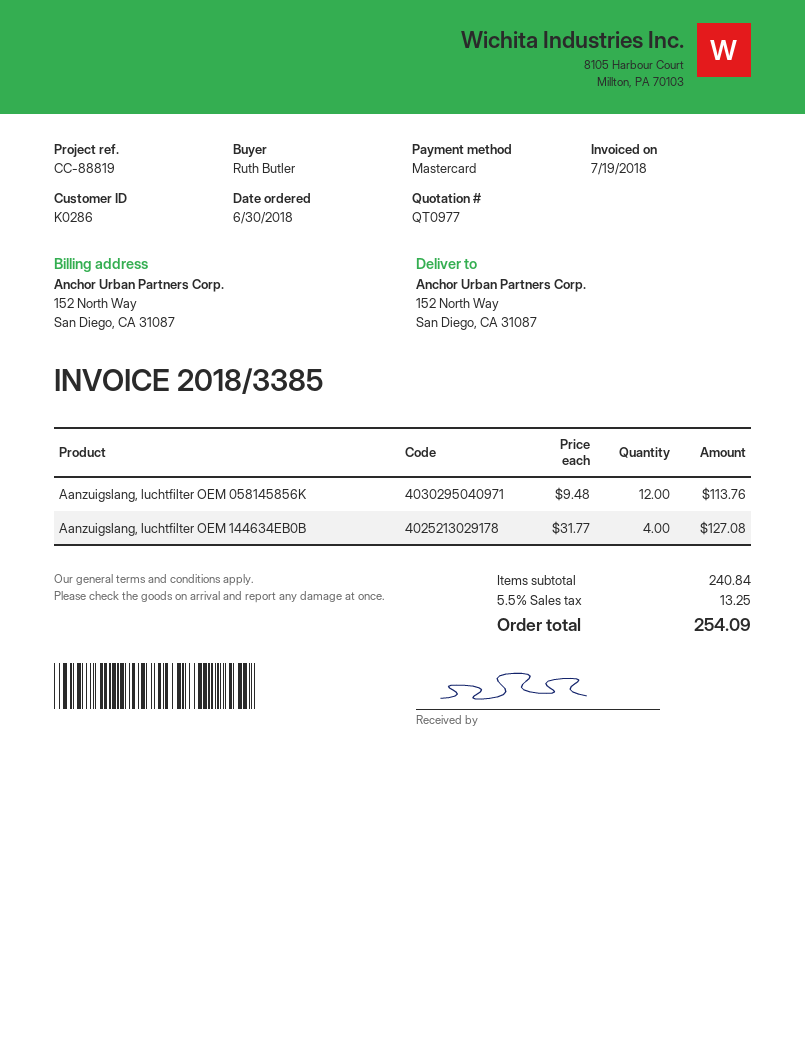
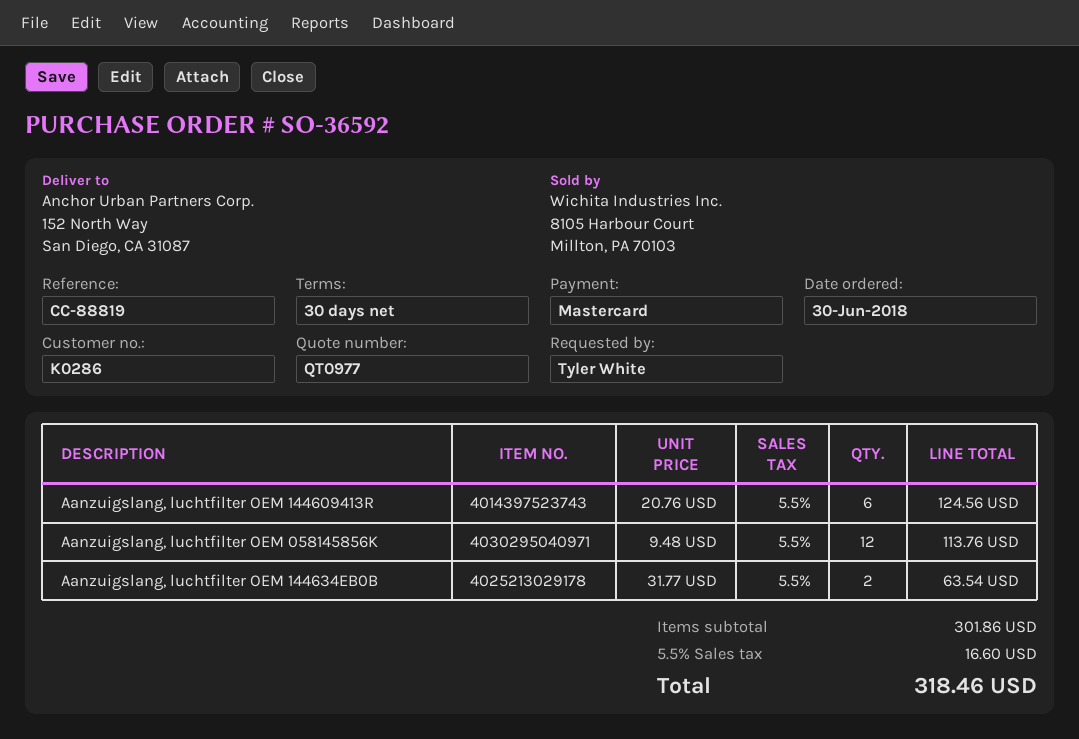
ordered by: Ruth Butler -> Tyler White
Aanzuigslang, luchtfilter OEM 144634EB0B: 4 x 31.77 = 127.08 -> 2 x 31.77 = 63.54
Aanzuigslang, luchtfilter OEM 144609413R: none -> 6 x 20.76 = 124.56
subtotal: 240.84 -> 301.86
tax: 5.5% = 13.25 -> 5.5% = 16.60
total: 254.09 -> 318.46

